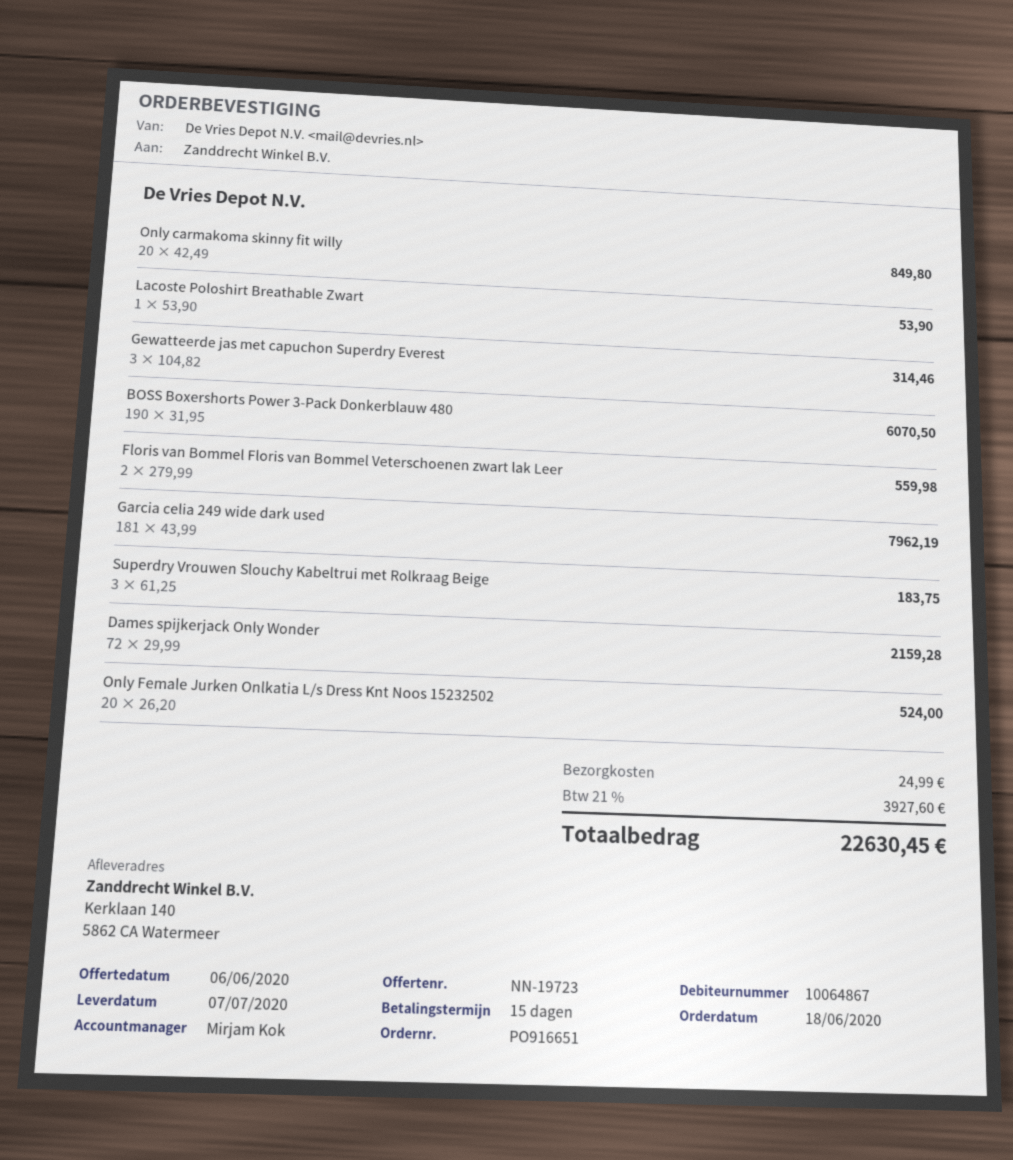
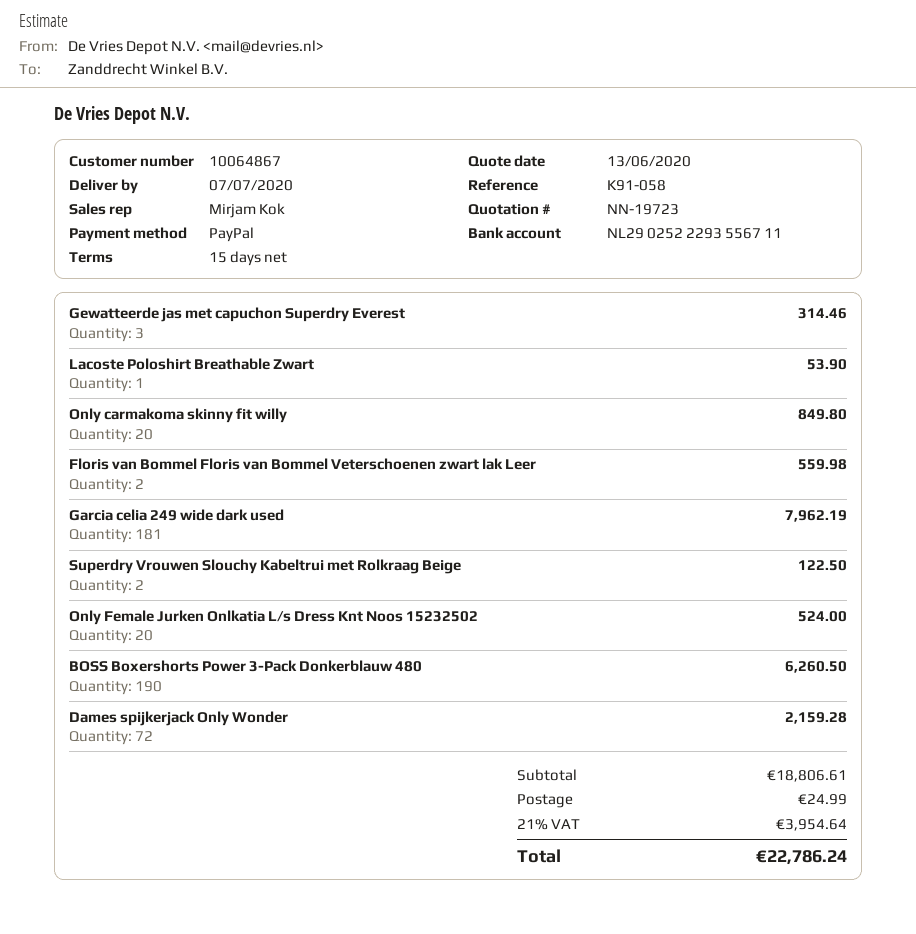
quote date: 2020-06-06 -> 2020-06-13
BOSS Boxershorts Power 3-Pack Donkerblauw 480: 190 for 6070.50 -> 190 for 6260.50
Superdry Vrouwen Slouchy Kabeltrui met Rolkraag Beige: 3 for 183.75 -> 2 for 122.50
tax: 21% = 3927.60 -> 21% = 3954.64
total: 22630.45 -> 22786.24

